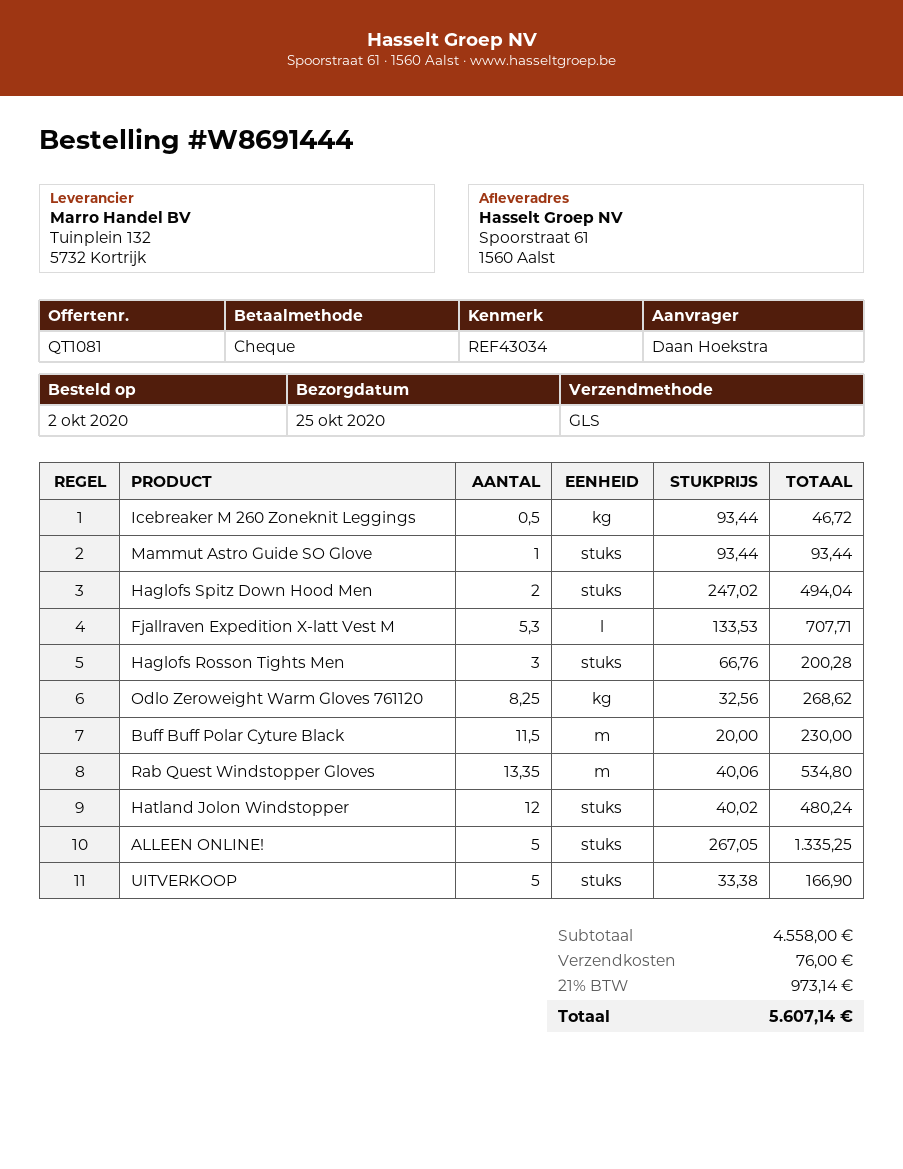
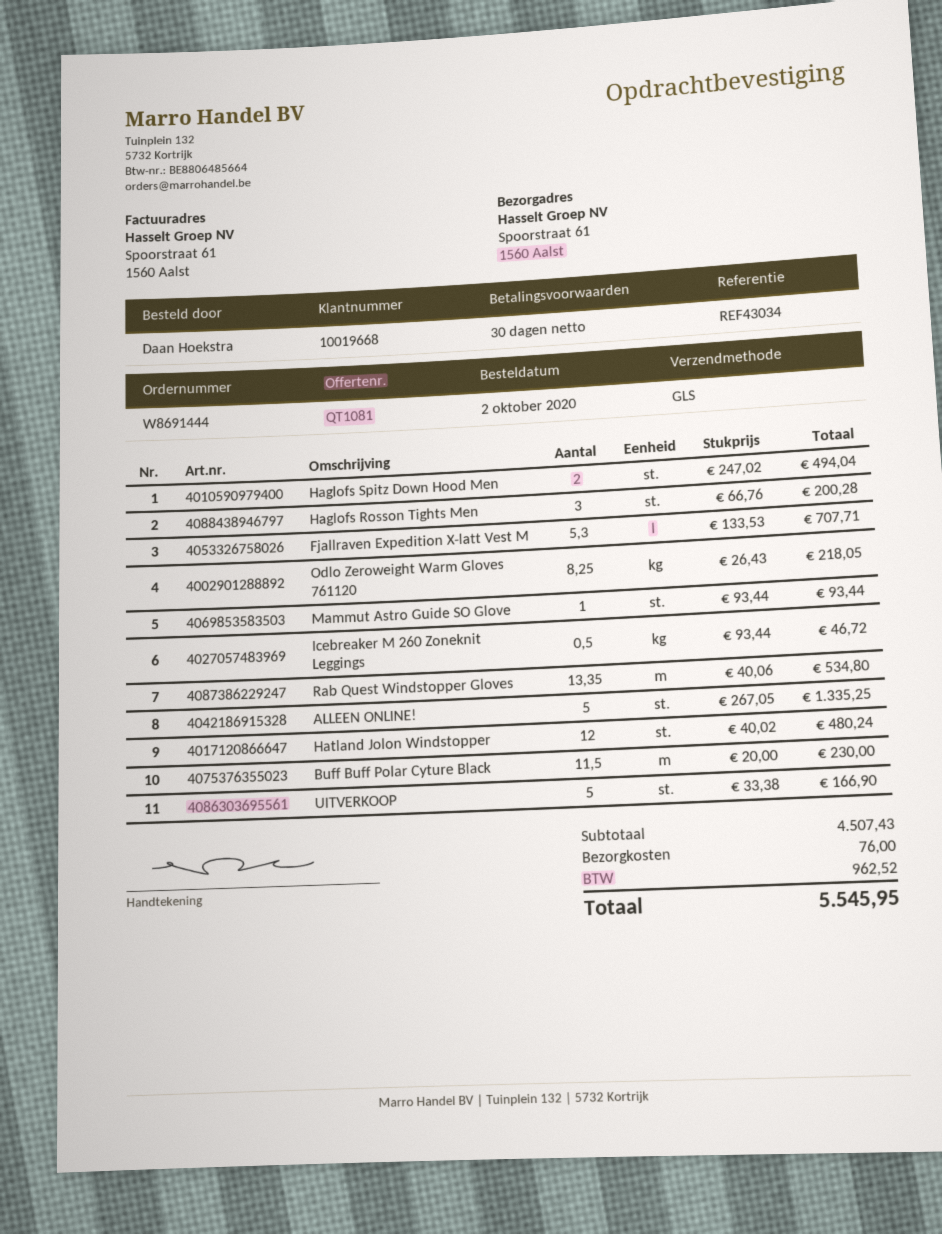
Odlo Zeroweight Warm Gloves 761120: 8.25 x 32.56 = 268.62 -> 8.25 x 26.43 = 218.05
subtotal: 4558.00 -> 4507.43
tax: 973.14 -> 962.52
total: 5607.14 -> 5545.95

